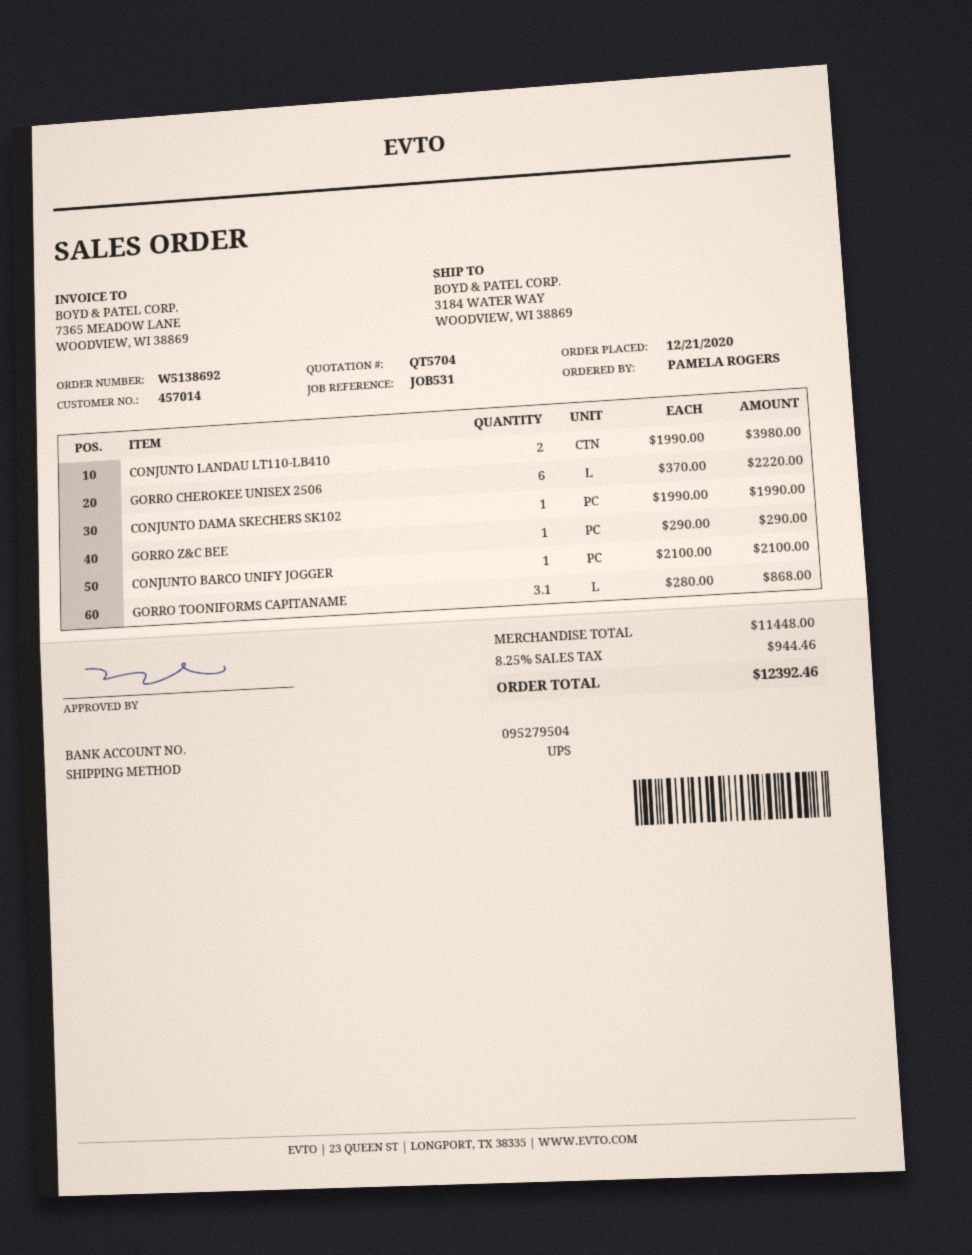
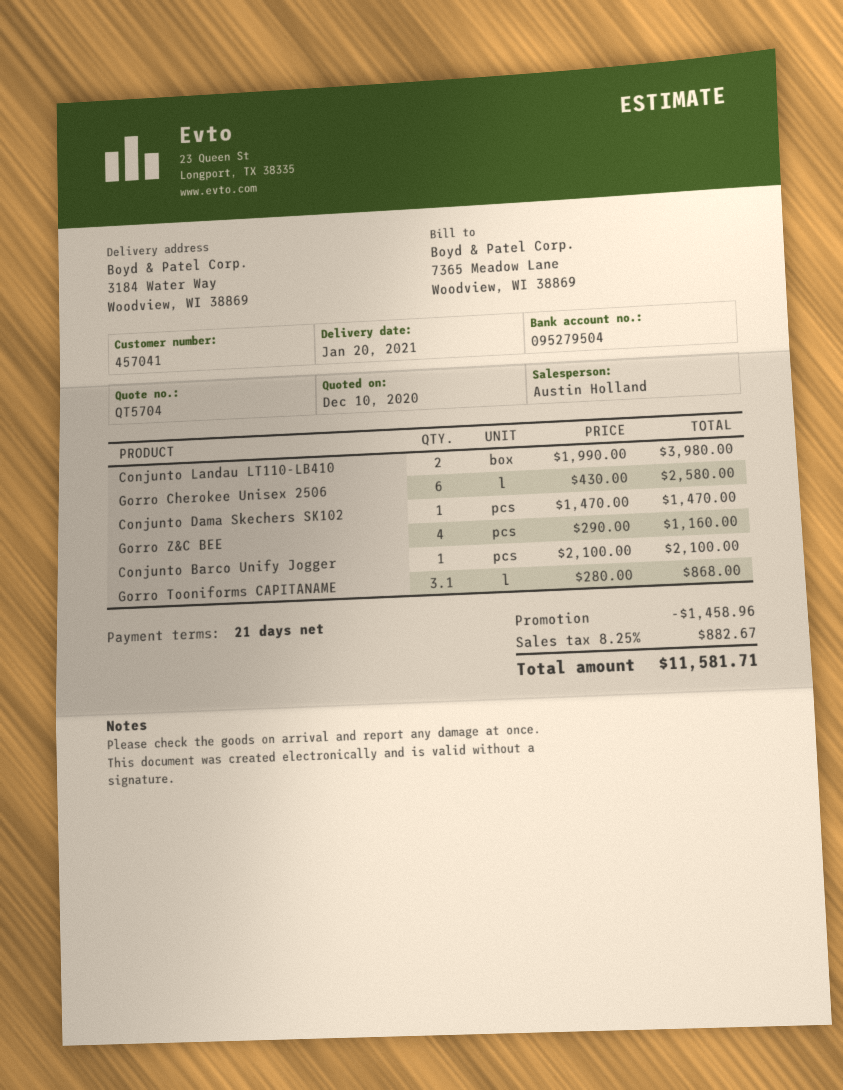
customer number: 457014 -> 457041
GORRO CHEROKEE UNISEX 2506: 6 x 370.00 = 2220.00 -> 6 x 430.00 = 2580.00
CONJUNTO DAMA SKECHERS SK102: 1 x 1990.00 = 1990.00 -> 1 x 1470.00 = 1470.00
GORRO Z&C BEE: 1 x 290.00 = 290.00 -> 4 x 290.00 = 1160.00
discount: none -> 1458.96
tax: 8.25% = 944.46 -> 8.25% = 882.67
total: 12392.46 -> 11581.71

